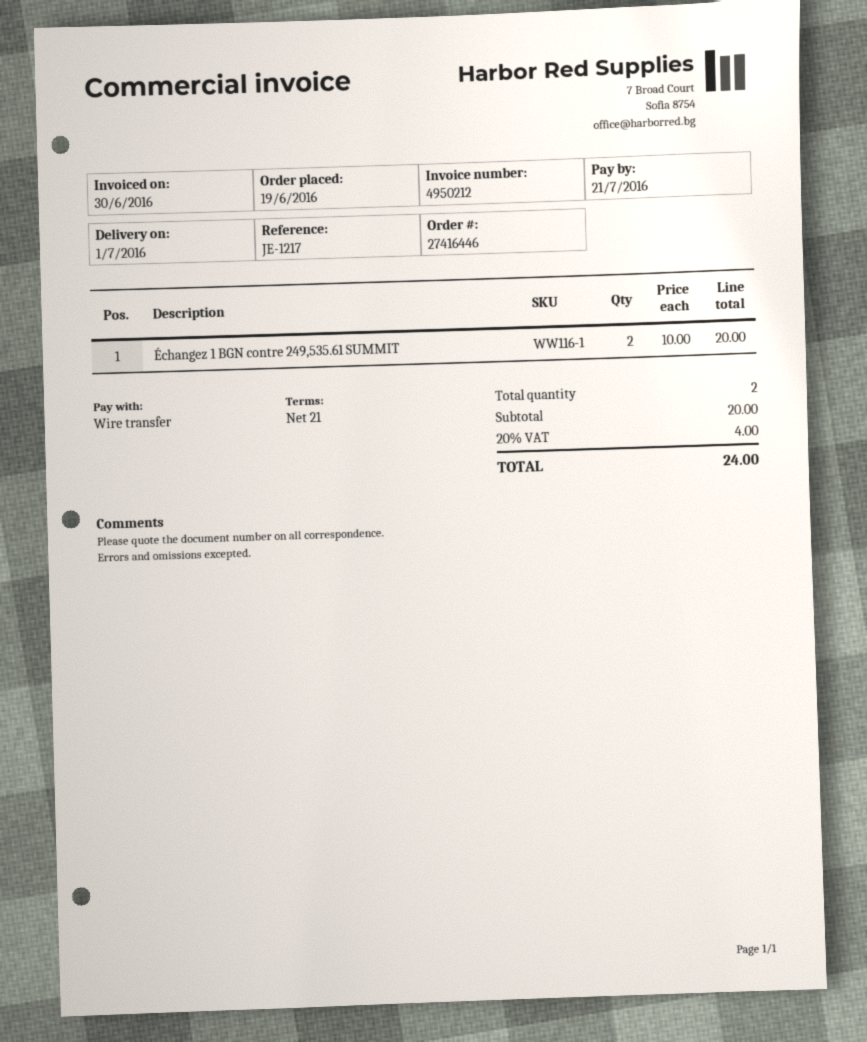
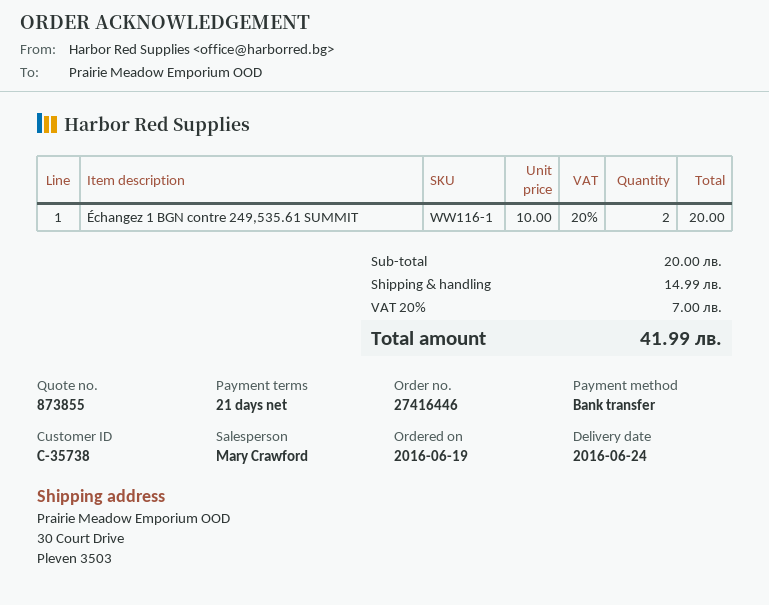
delivery date: 2016-07-01 -> 2016-06-24
shipping: none -> 14.99
tax: 20% = 4.00 -> 20% = 7.00
total: 24.00 -> 41.99

